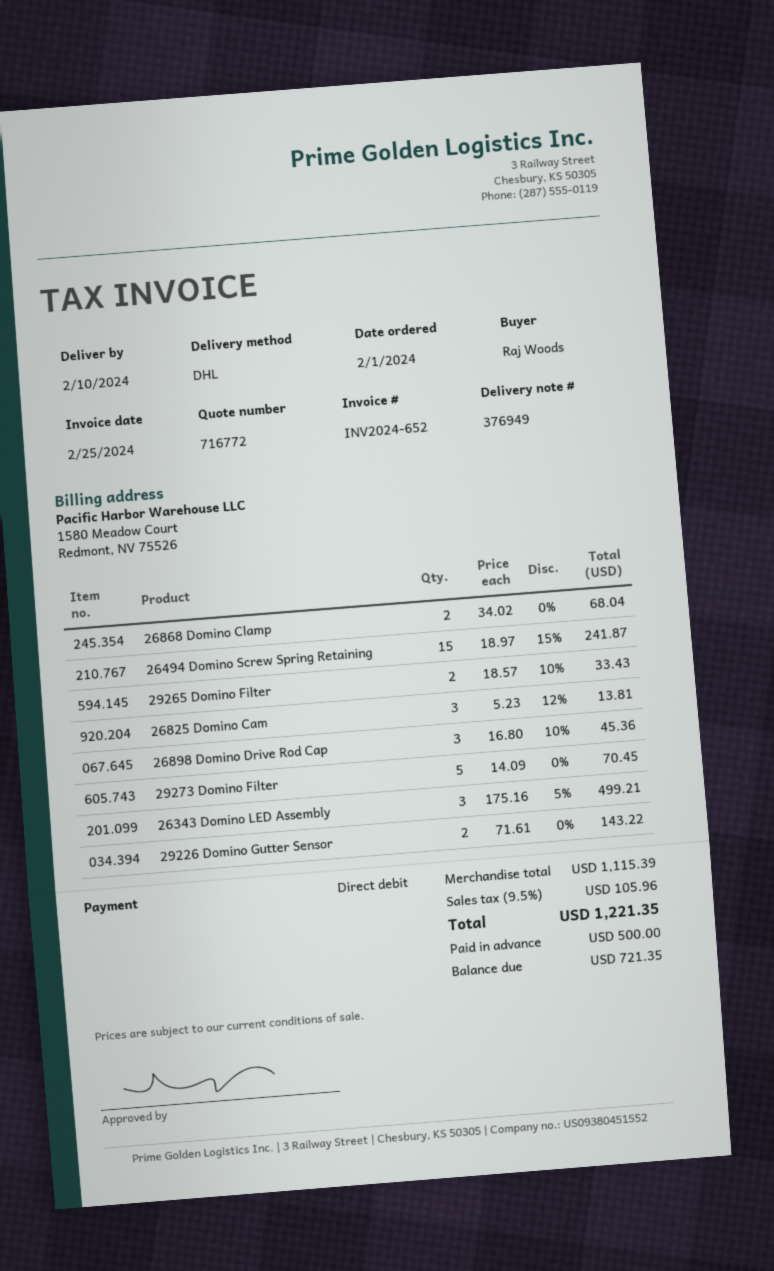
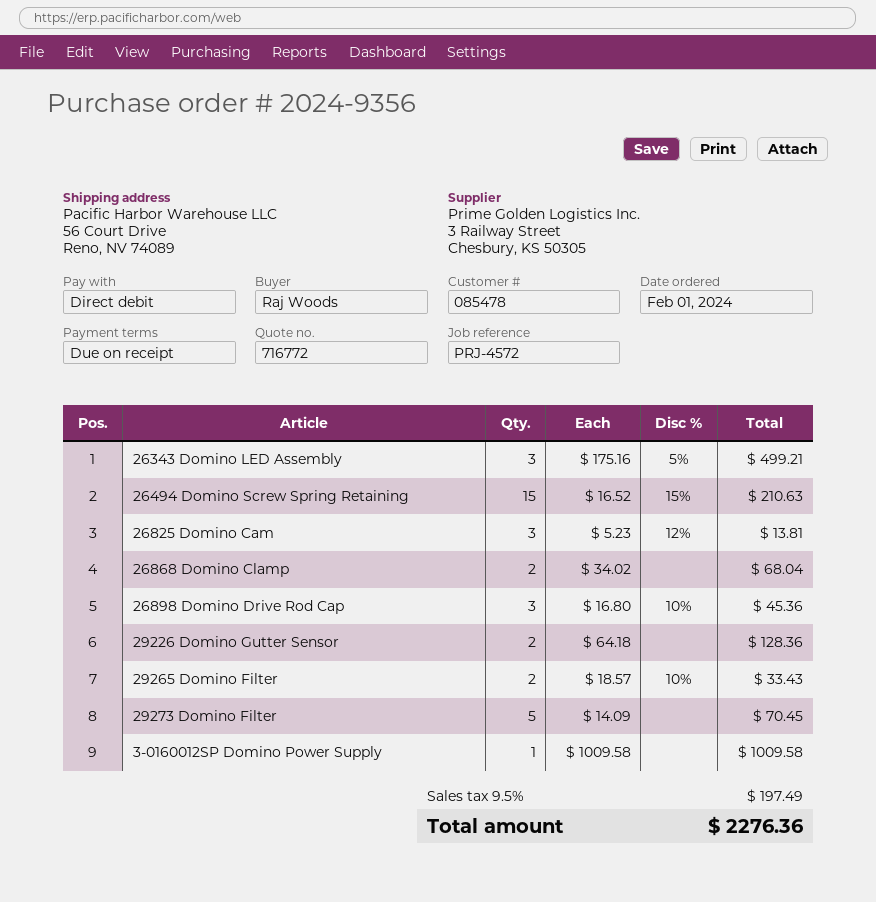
26494 Domino Screw Spring Retaining: 15 x 18.97 - 15% = 241.87 -> 15 x 16.52 - 15% = 210.63
29226 Domino Gutter Sensor: 2 x 71.61 = 143.22 -> 2 x 64.18 = 128.36
3-0160012SP Domino Power Supply: none -> 1 x 1009.58 = 1009.58
tax: 9.5% = 105.96 -> 9.5% = 197.49
total: 1221.35 -> 2276.36

